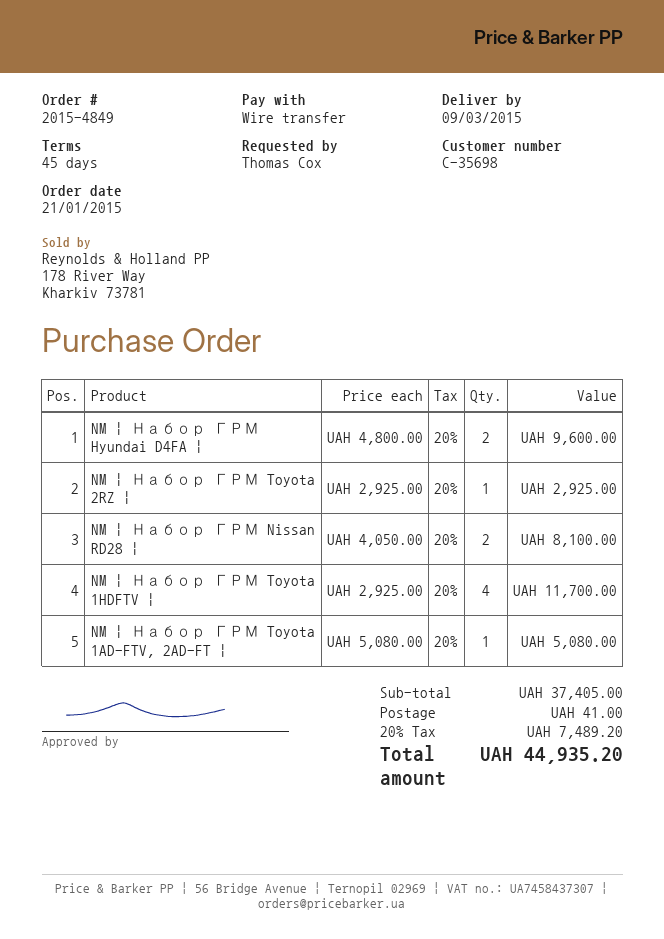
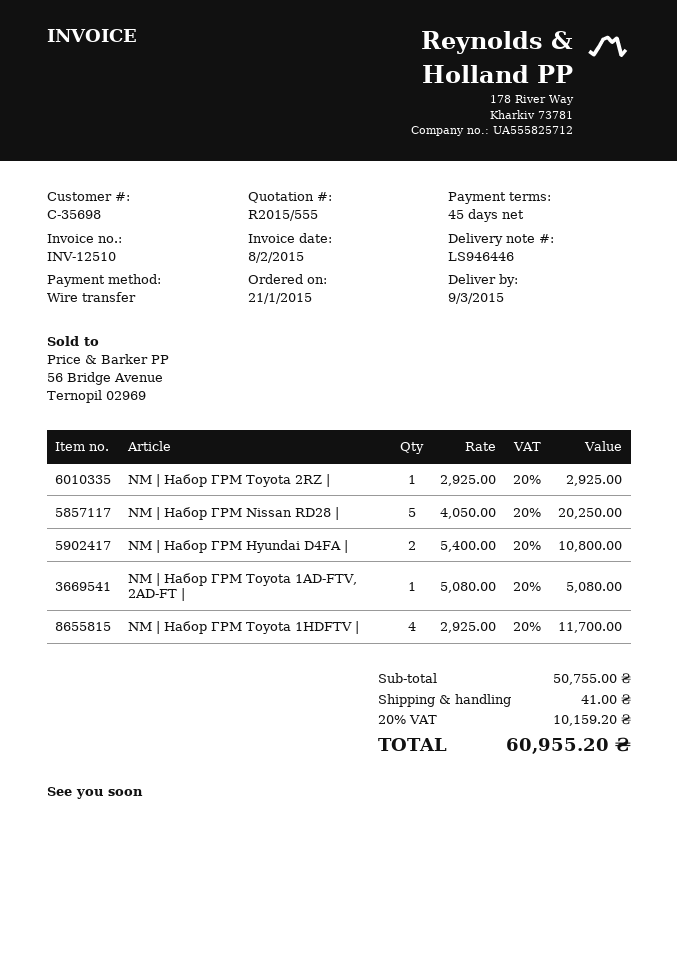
NM | Набор ГРМ Hyundai D4FA |: 2 x 4800.00 = 9600.00 -> 2 x 5400.00 = 10800.00
NM | Набор ГРМ Nissan RD28 |: 2 x 4050.00 = 8100.00 -> 5 x 4050.00 = 20250.00
subtotal: 37405.00 -> 50755.00
tax: 20% = 7489.20 -> 20% = 10159.20
total: 44935.20 -> 60955.20

